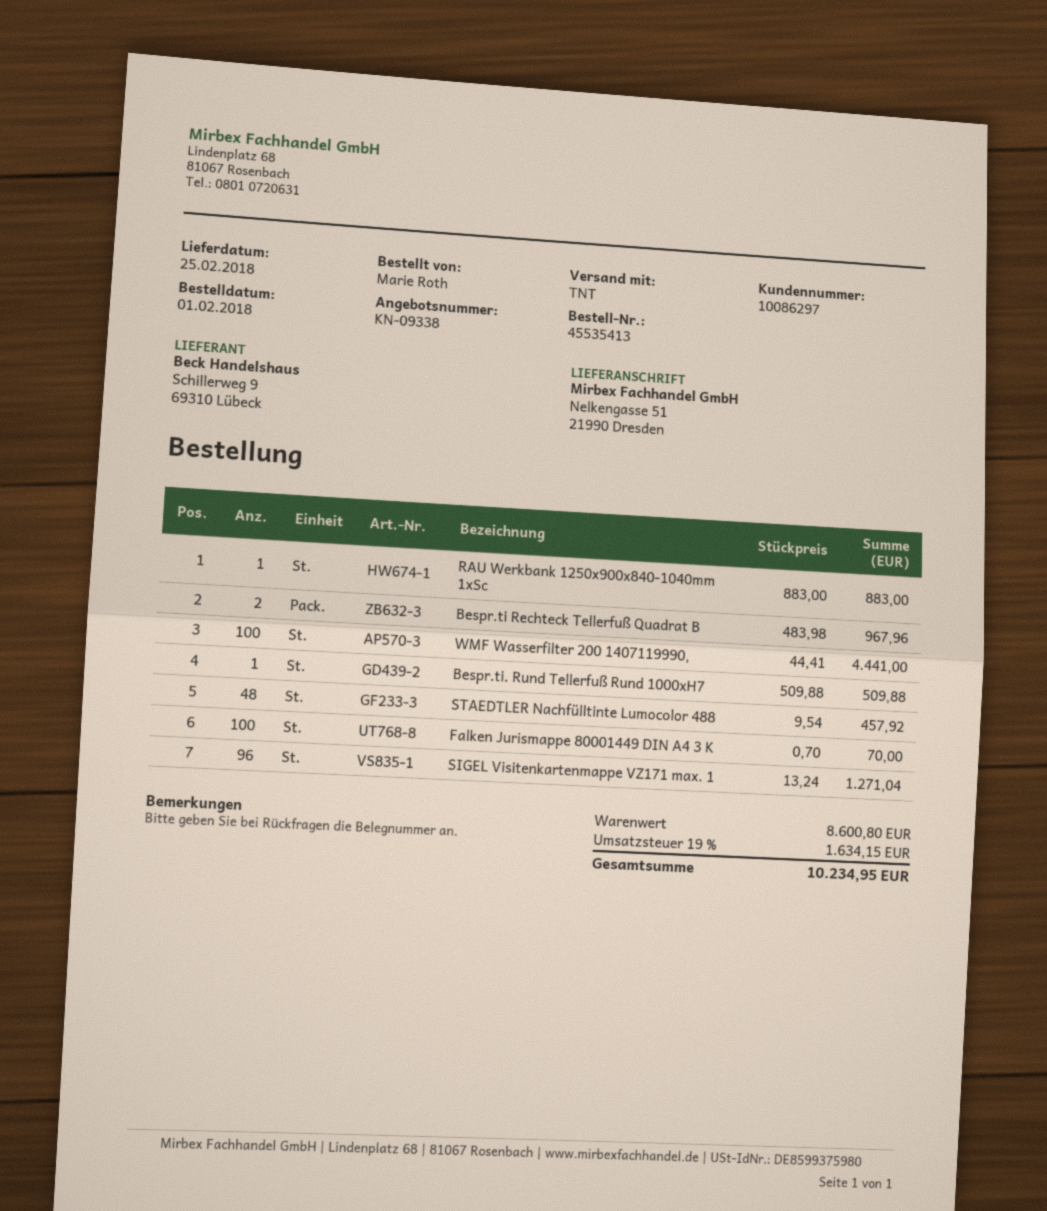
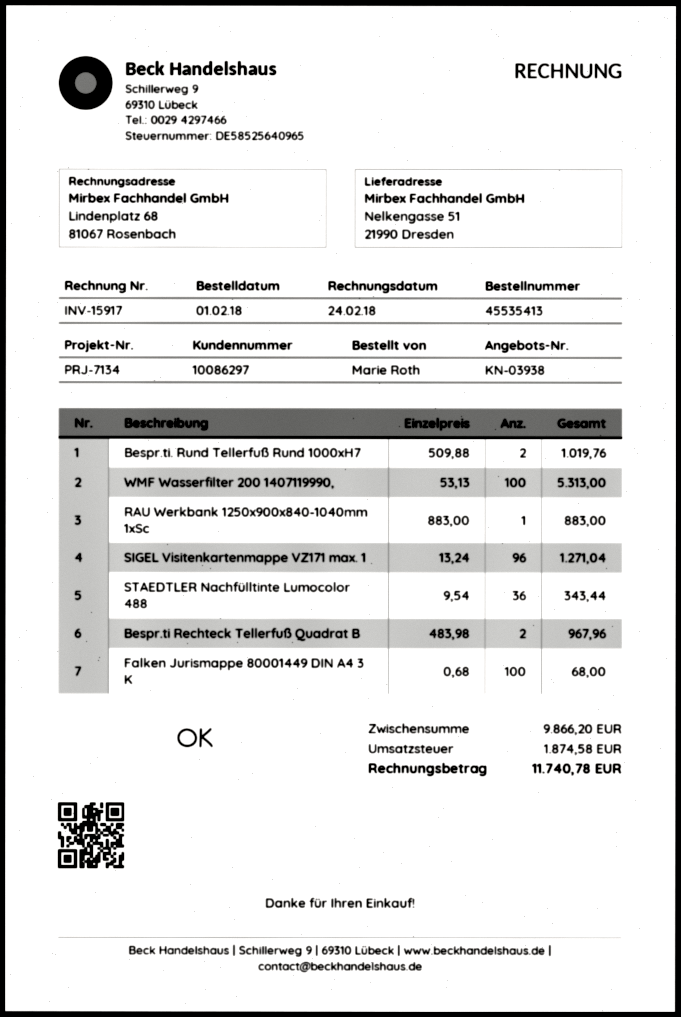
quote number: KN-09338 -> KN-03938
WMF Wasserfilter 200 1407119990,: 100 x 44.41 = 4441.00 -> 100 x 53.13 = 5313.00
Bespr.ti. Rund Tellerfuß Rund 1000xH7: 1 x 509.88 = 509.88 -> 2 x 509.88 = 1019.76
STAEDTLER Nachfülltinte Lumocolor 488: 48 x 9.54 = 457.92 -> 36 x 9.54 = 343.44
Falken Jurismappe 80001449 DIN A4 3 K: 100 x 0.70 = 70.00 -> 100 x 0.68 = 68.00
subtotal: 8600.80 -> 9866.20
tax: 1634.15 -> 1874.58
total: 10234.95 -> 11740.78

